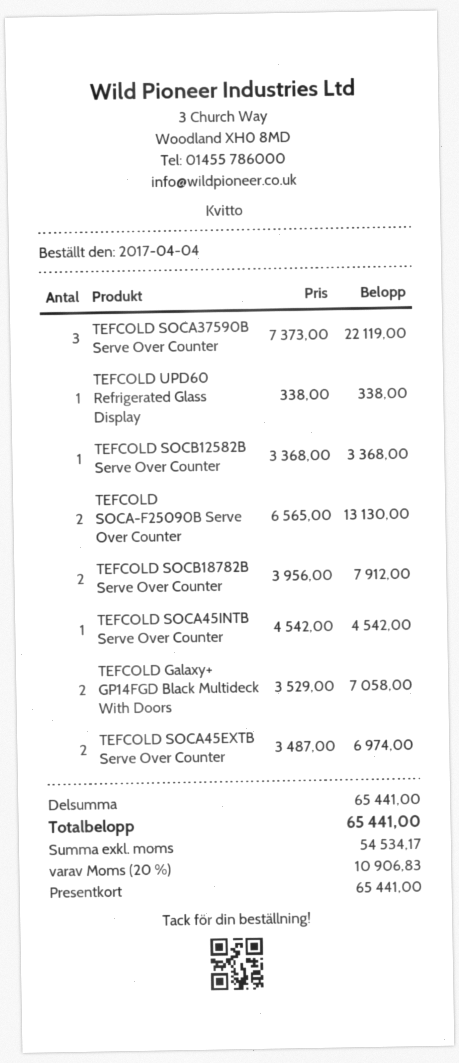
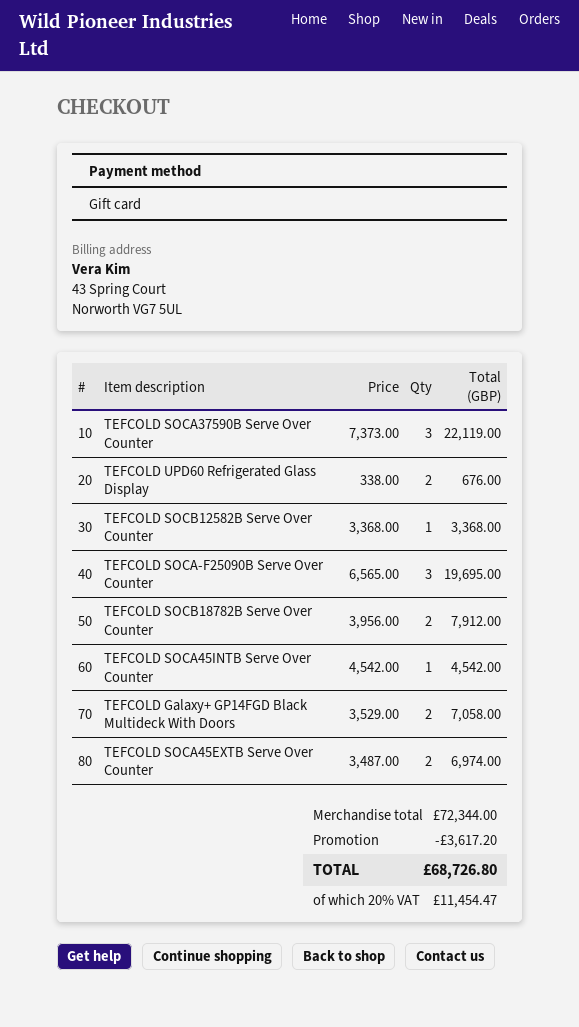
TEFCOLD UPD60 Refrigerated Glass Display: 1 x 338.00 = 338.00 -> 2 x 338.00 = 676.00
TEFCOLD SOCA-F25090B Serve Over Counter: 2 x 6565.00 = 13130.00 -> 3 x 6565.00 = 19695.00
subtotal: 65441.00 -> 72344.00
discount: none -> 3617.20
tax: 20% = 10906.83 -> 20% = 11454.47
total: 65441.00 -> 68726.80

